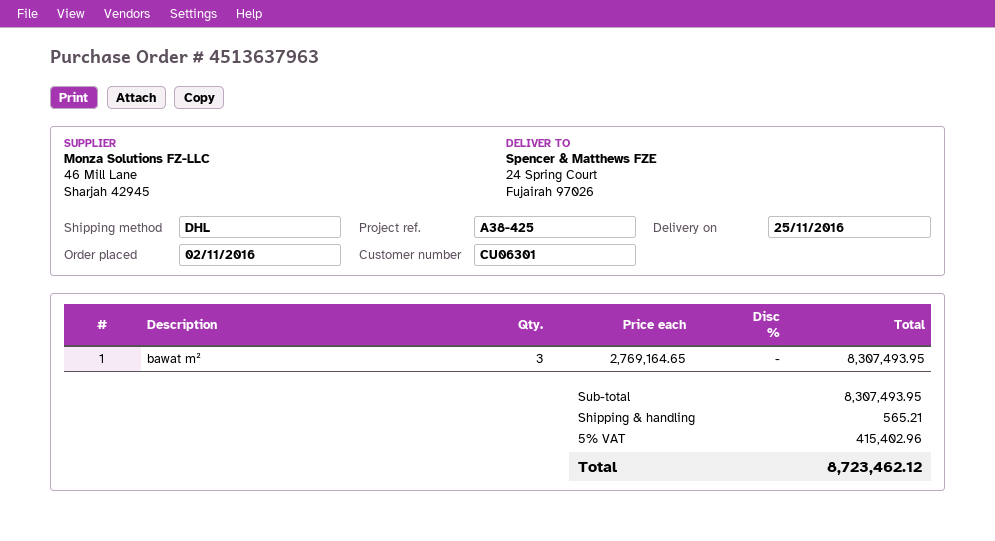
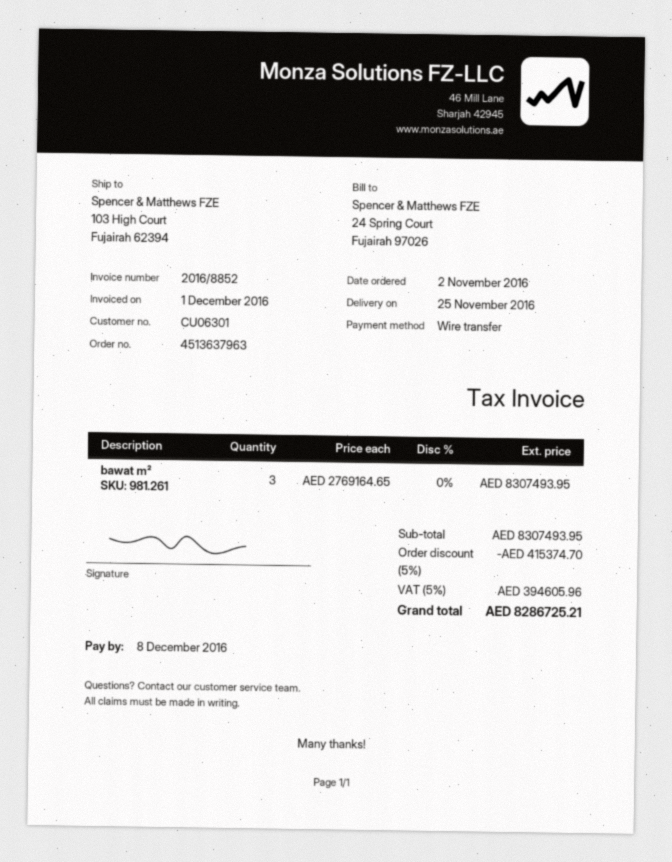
ship to: 24 Spring Court, Fujairah 97026 -> 103 High Court, Fujairah 62394
discount: none -> 5% = 415374.70
shipping: 565.21 -> none
tax: 5% = 415402.96 -> 5% = 394605.96
total: 8723462.12 -> 8286725.21

